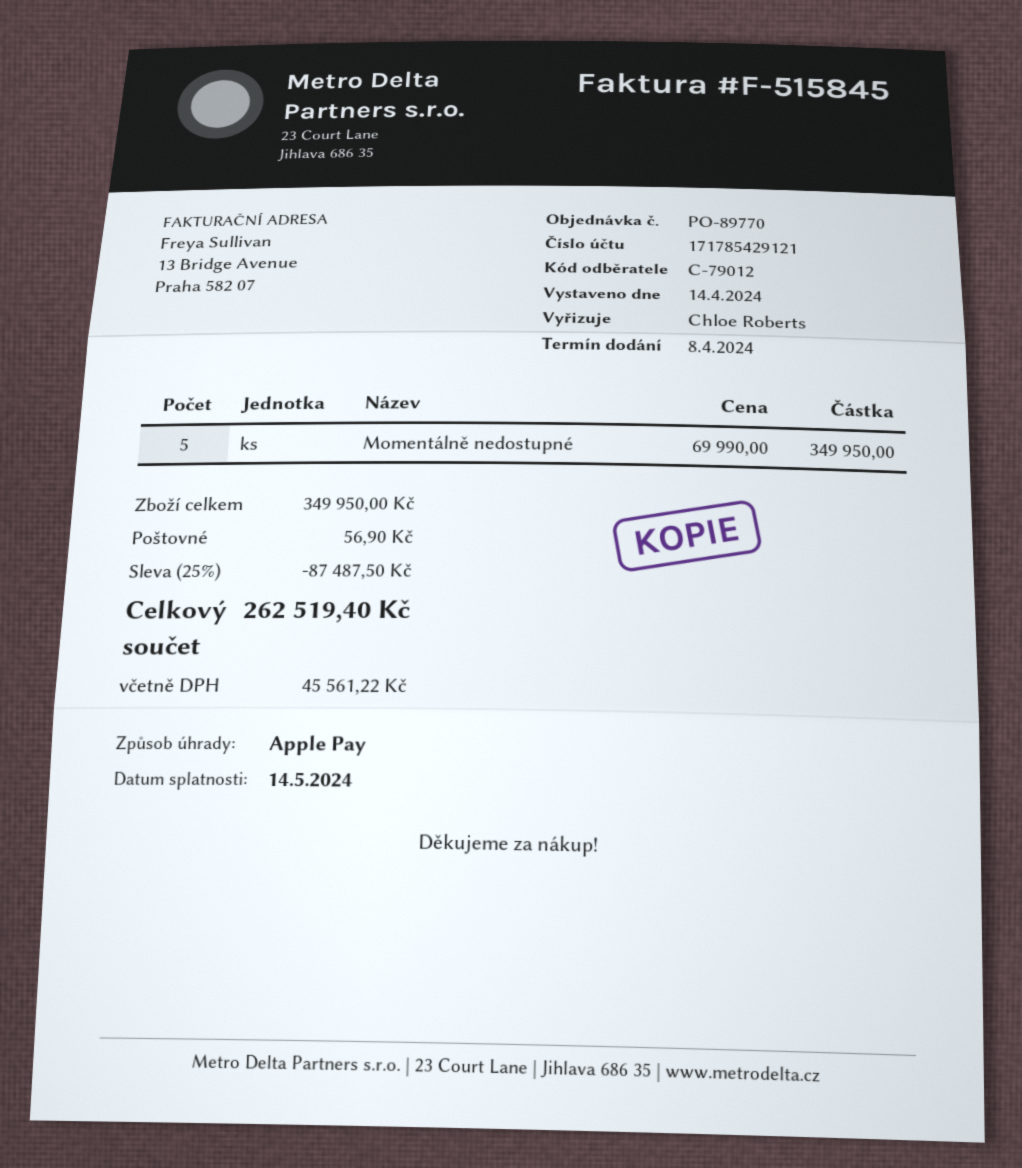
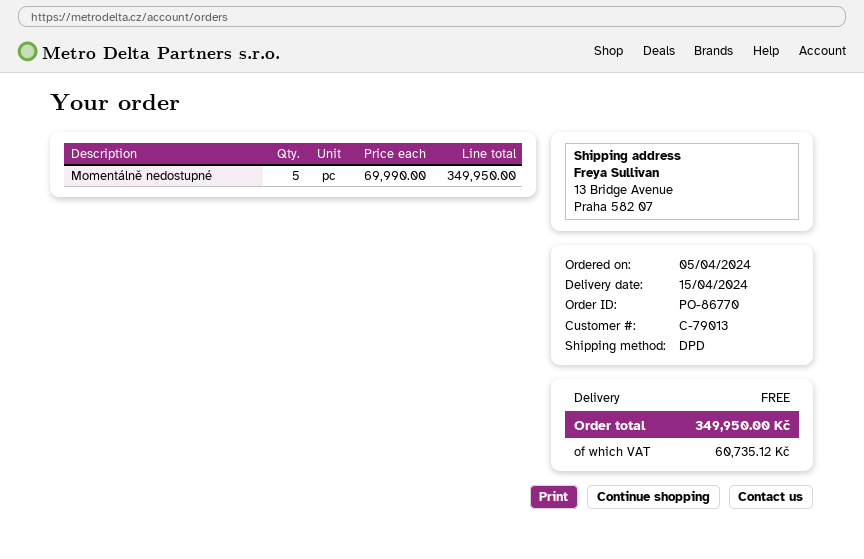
order number: PO-89770 -> PO-86770
delivery date: 2024-04-08 -> 2024-04-15
customer number: C-79012 -> C-79013
discount: 25% = 87487.50 -> none
shipping: 56.90 -> 0.00
tax: 45561.22 -> 60735.12
total: 262519.40 -> 349950.00

